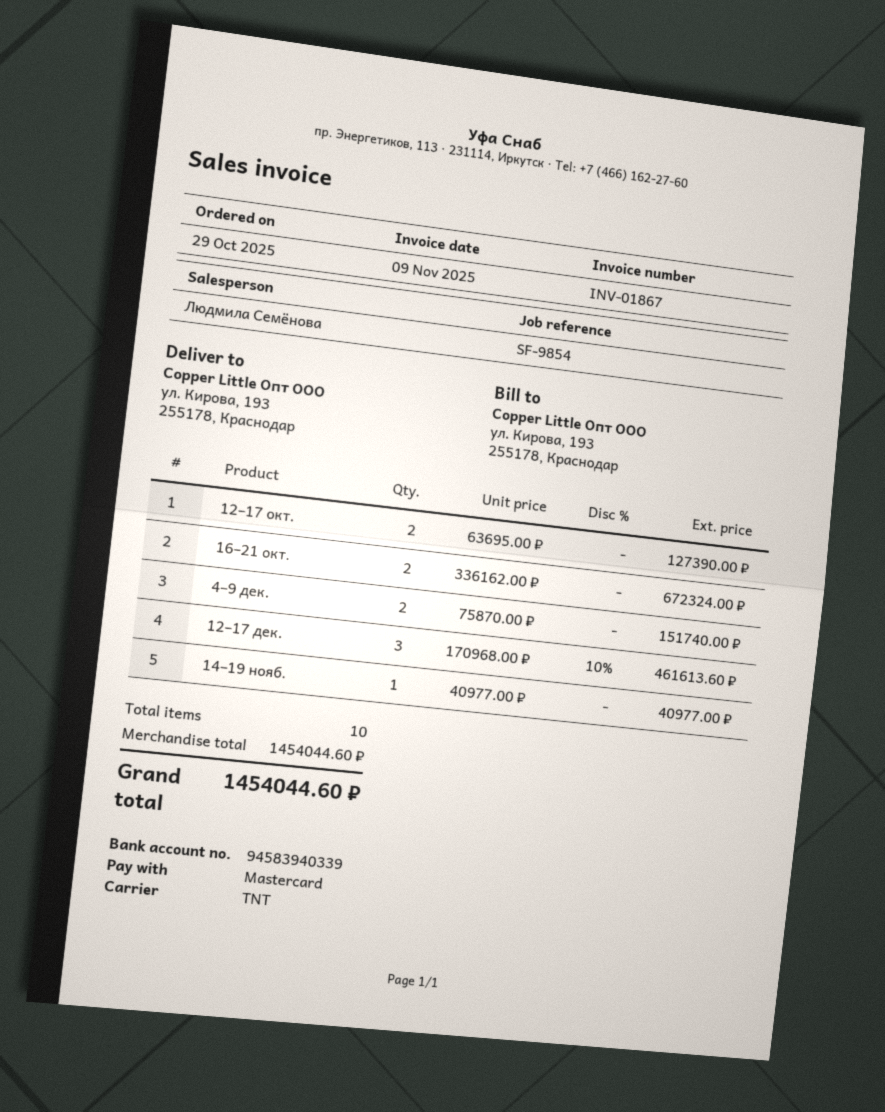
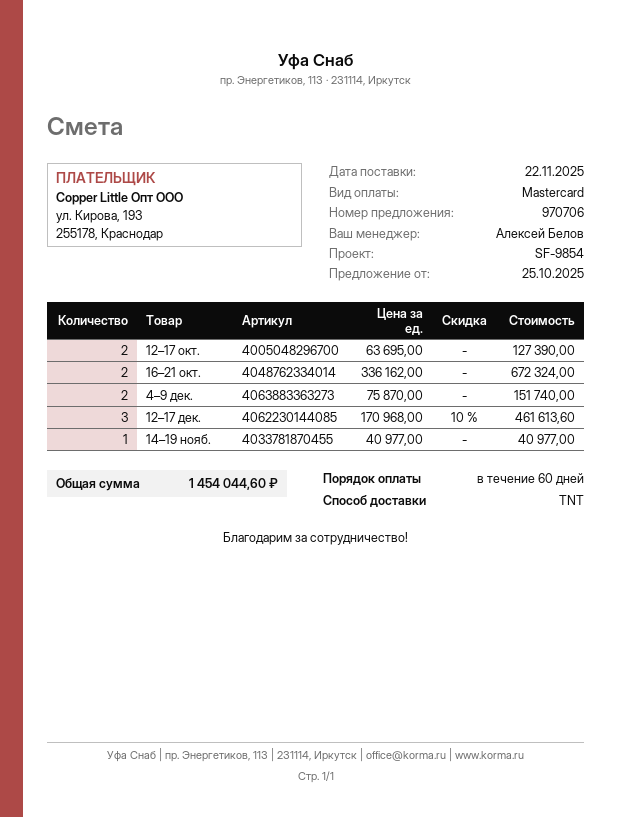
sales rep: Людмила Семёнова -> Алексей Белов

